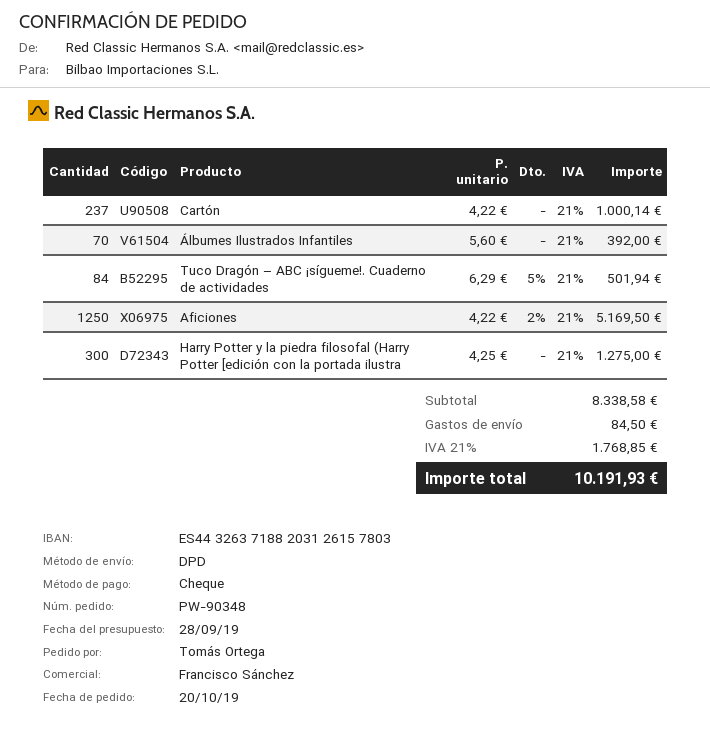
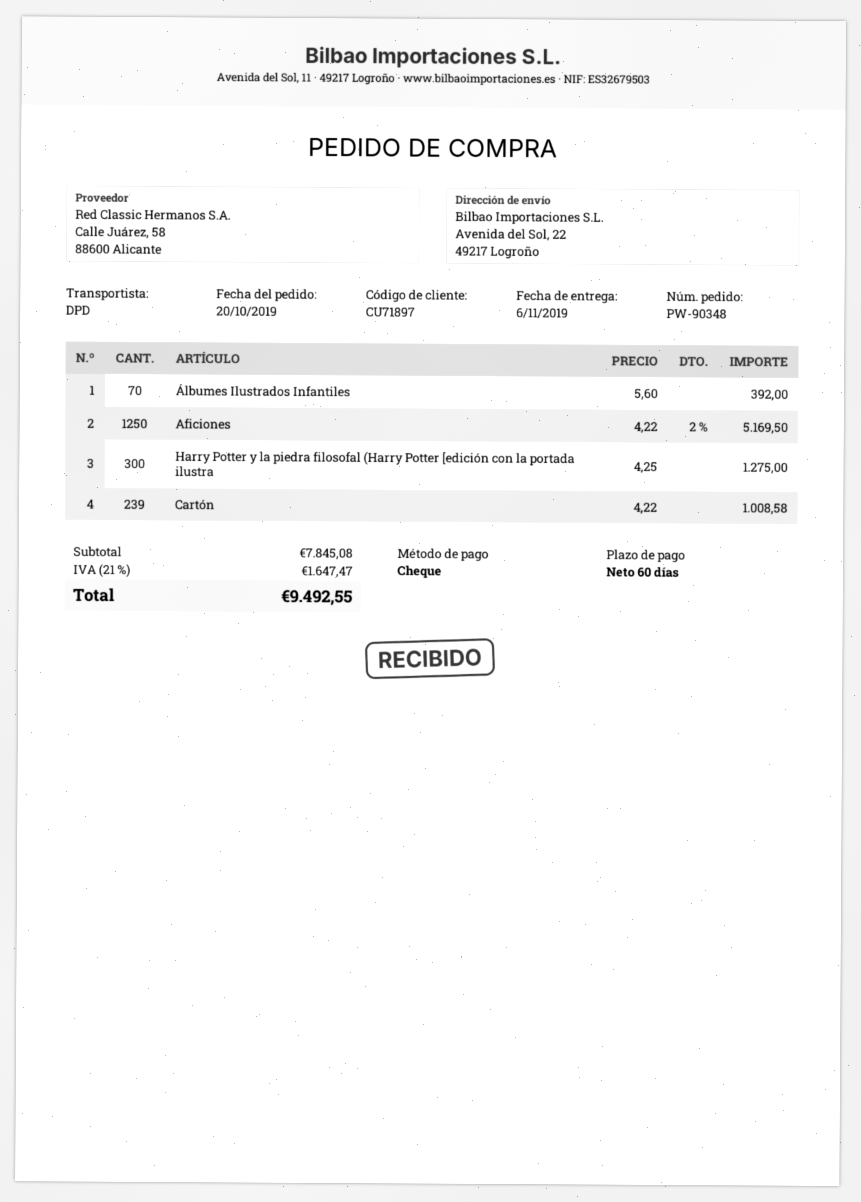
Cartón: 237 x 4.22 = 1000.14 -> 239 x 4.22 = 1008.58
Tuco Dragón – ABC ¡sígueme!. Cuaderno de actividades: 84 x 6.29 - 5% = 501.94 -> none
subtotal: 8338.58 -> 7845.08
shipping: 84.50 -> none
tax: 21% = 1768.85 -> 21% = 1647.47
total: 10191.93 -> 9492.55

